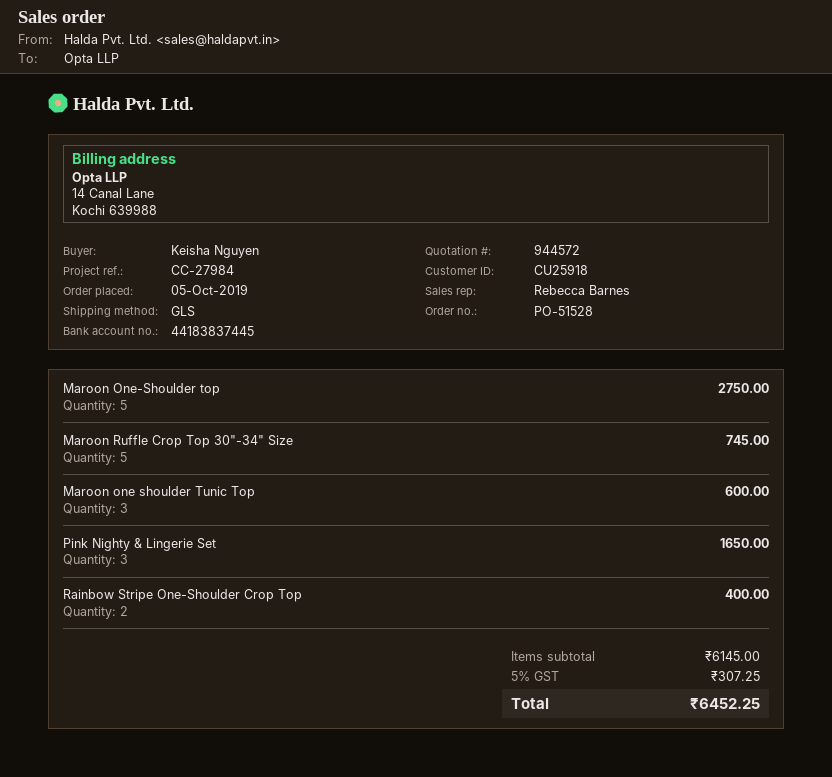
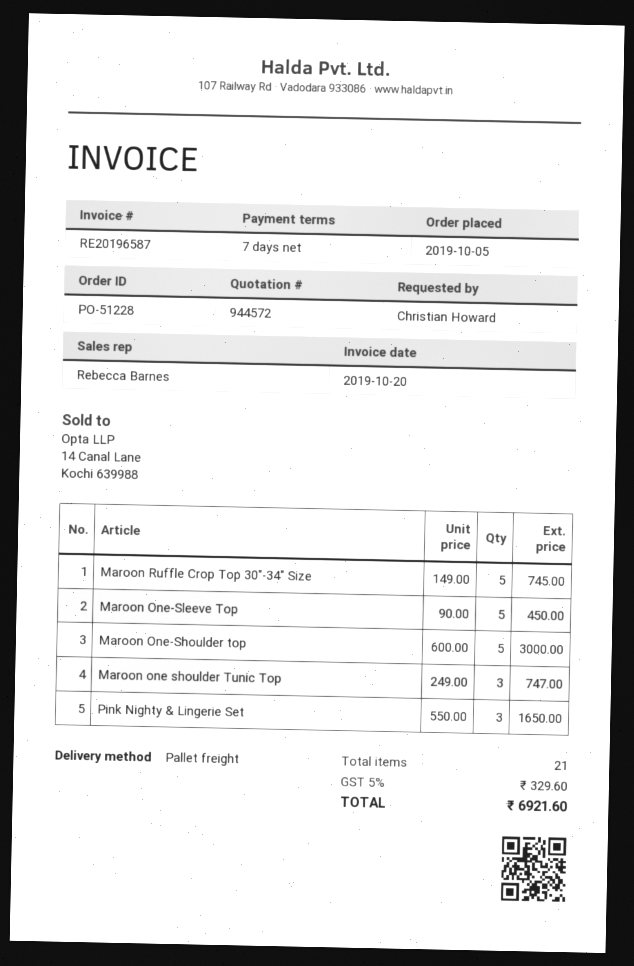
order number: PO-51528 -> PO-51228
ordered by: Keisha Nguyen -> Christian Howard
shipping method: GLS -> pallet freight
Maroon One-Shoulder top: 5 for 2750.00 -> 5 for 3000.00
Maroon one shoulder Tunic Top: 3 for 600.00 -> 3 for 747.00
Rainbow Stripe One-Shoulder Crop Top: 2 for 400.00 -> none
Maroon One-Sleeve Top: none -> 5 for 450.00
tax: 5% = 307.25 -> 5% = 329.60
total: 6452.25 -> 6921.60

